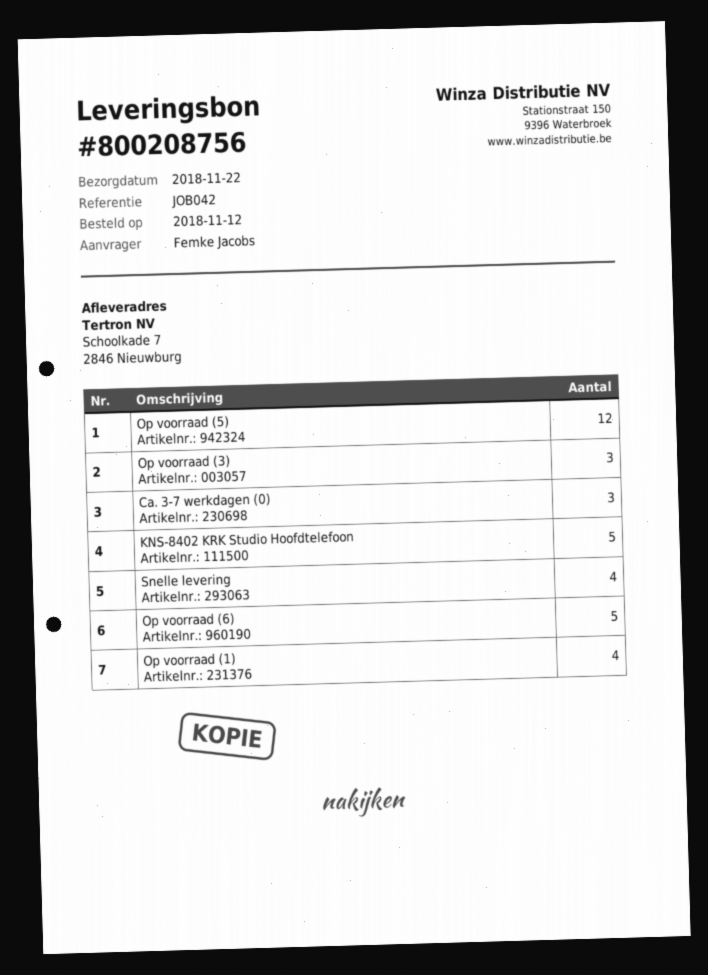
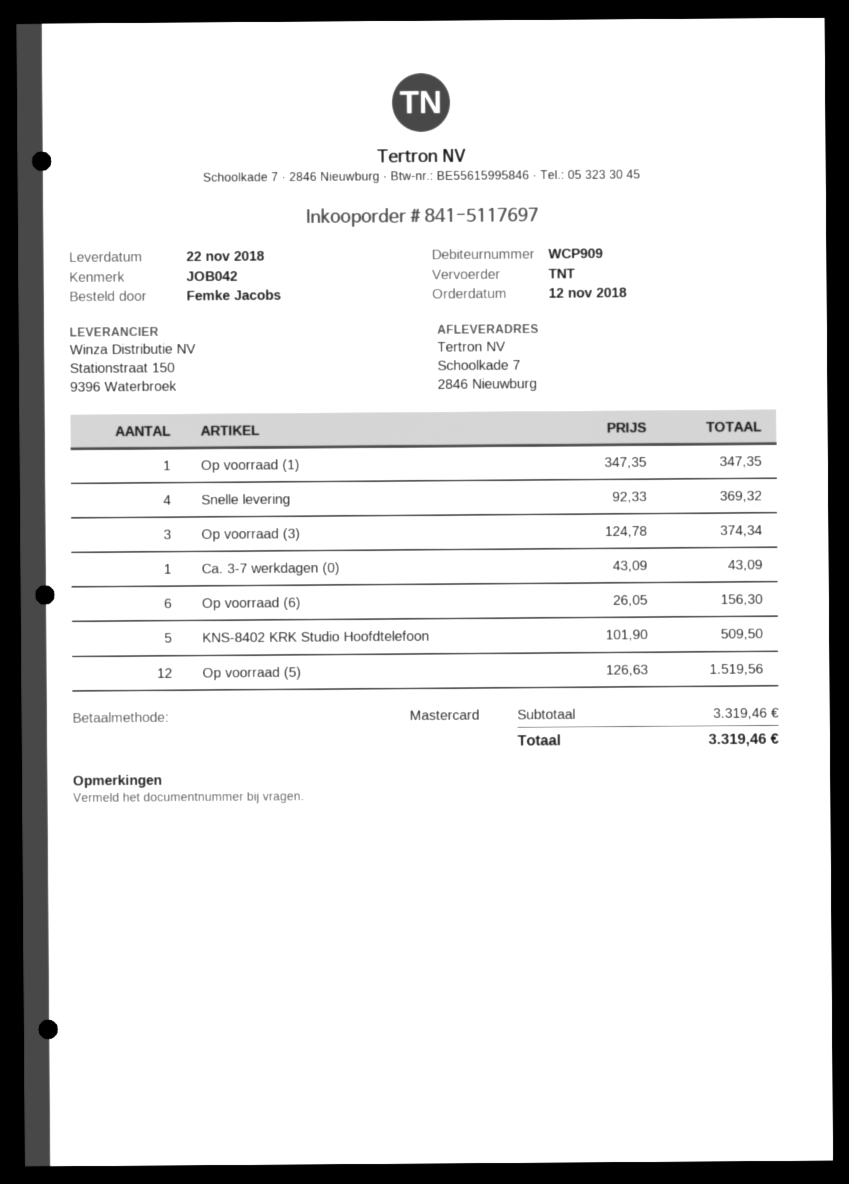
Ca. 3-7 werkdagen (0): 3 -> 1
Op voorraad (6): 5 -> 6
Op voorraad (1): 4 -> 1

